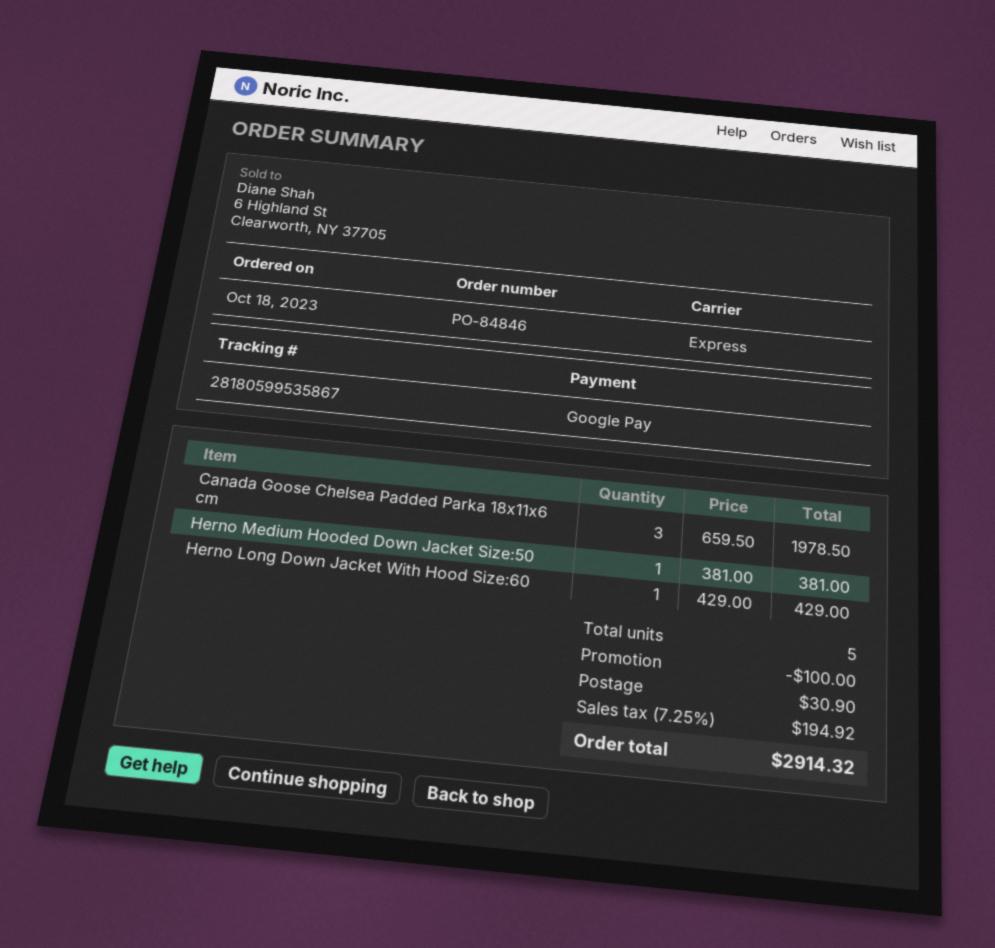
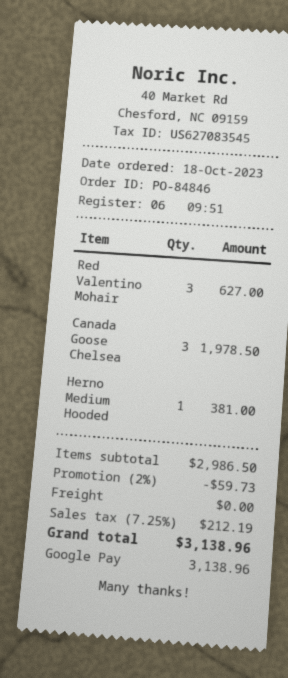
Herno Long Down Jacket With Hood Size:60: 1 for 429.00 -> none
Red Valentino Mohair: none -> 3 for 627.00
discount: 100.00 -> 59.73
shipping: 30.90 -> 0.00
tax: 7.25% = 194.92 -> 7.25% = 212.19
total: 2914.32 -> 3138.96

